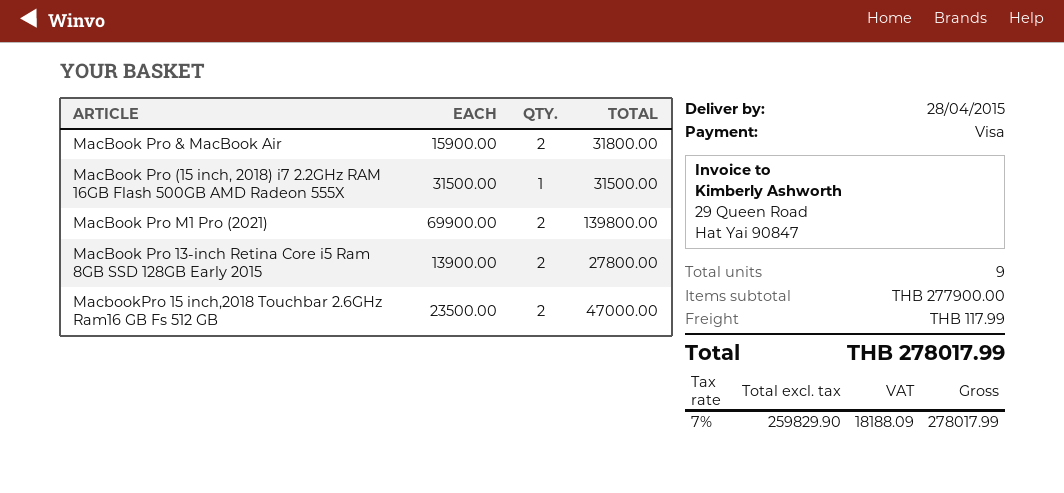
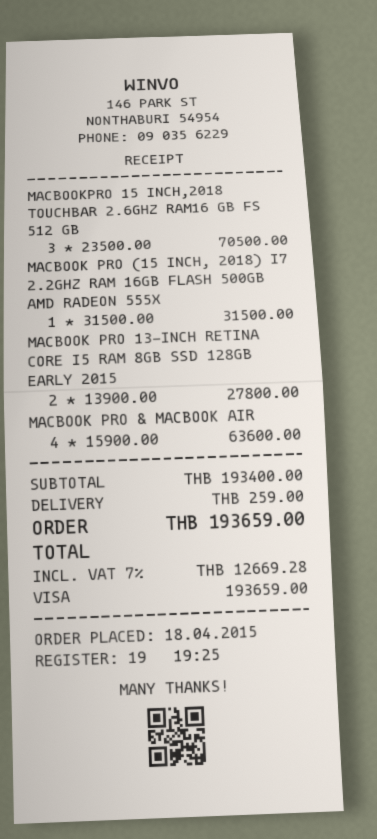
MacBook Pro & MacBook Air: 2 x 15900.00 = 31800.00 -> 4 x 15900.00 = 63600.00
MacBook Pro M1 Pro (2021): 2 x 69900.00 = 139800.00 -> none
MacbookPro 15 inch,2018 Touchbar 2.6GHz Ram16 GB Fs 512 GB: 2 x 23500.00 = 47000.00 -> 3 x 23500.00 = 70500.00
subtotal: 277900.00 -> 193400.00
shipping: 117.99 -> 259.00
tax: 7% = 18188.09 -> 7% = 12669.28
total: 278017.99 -> 193659.00

